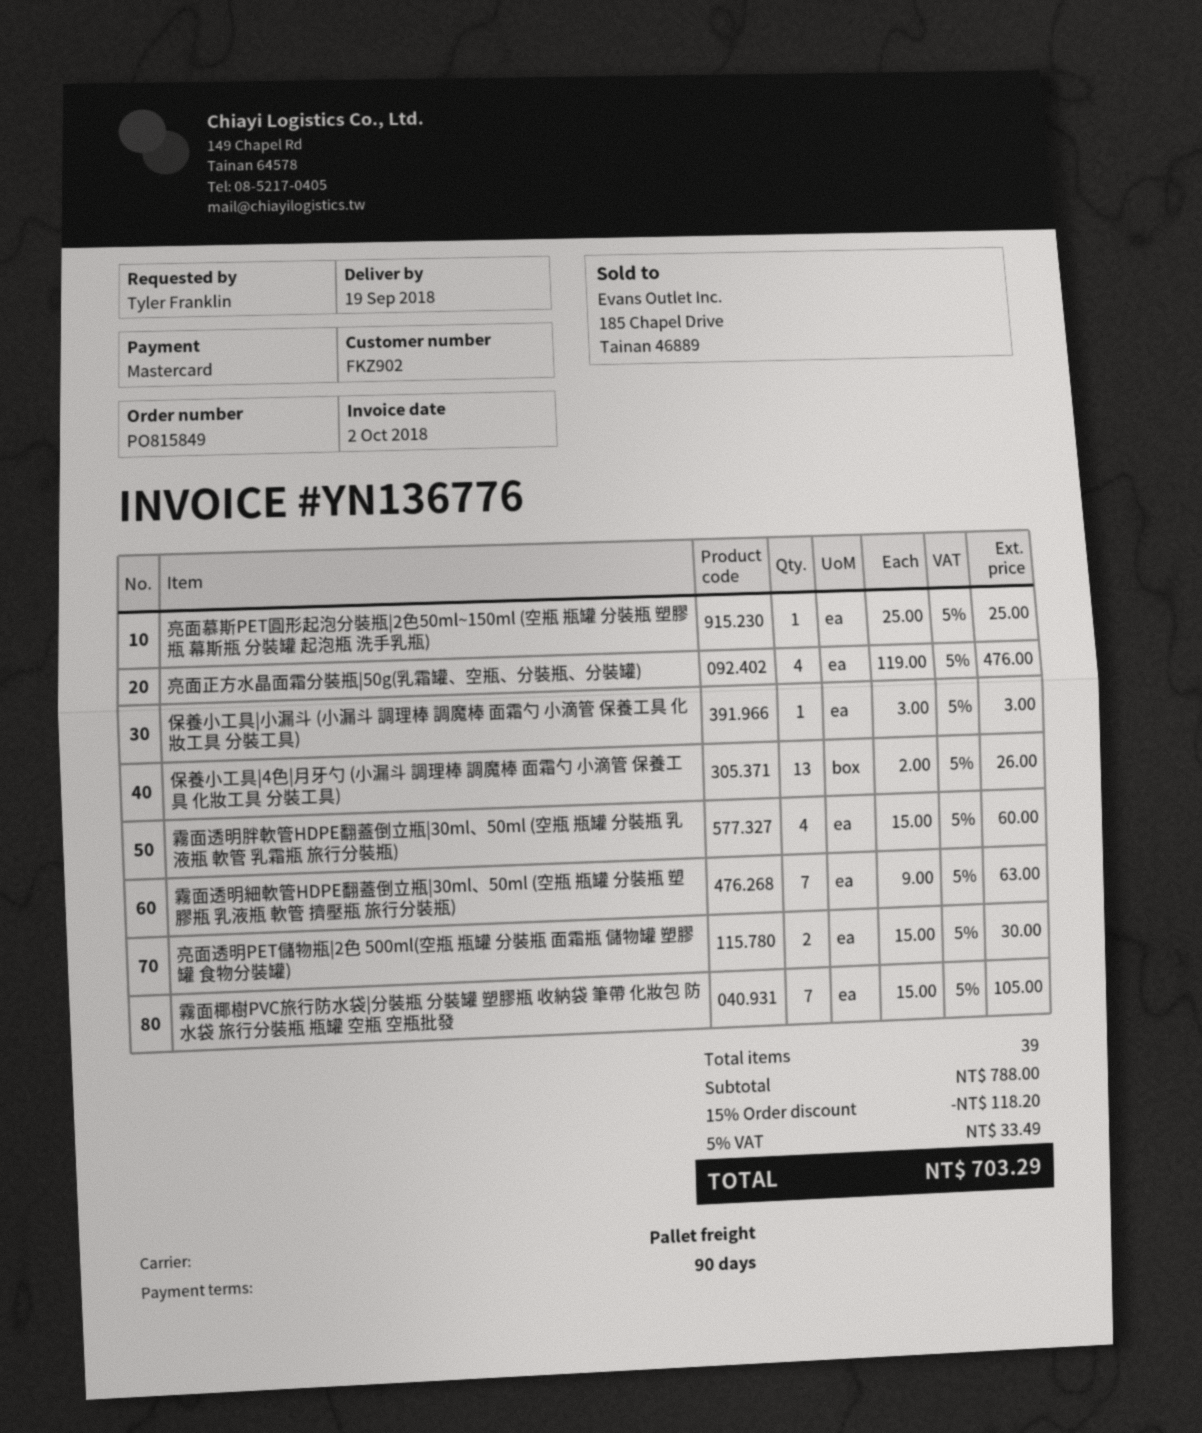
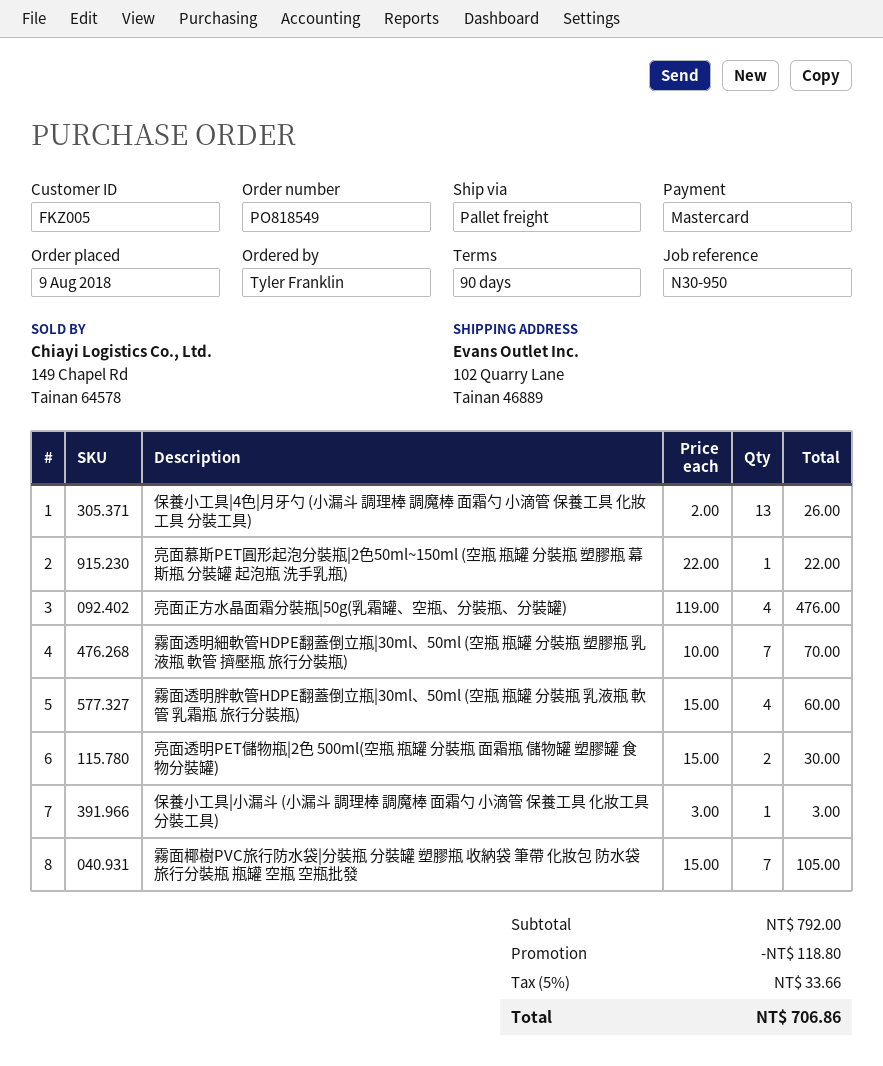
order number: PO815849 -> PO818549
customer number: FKZ902 -> FKZ005
亮面慕斯PET圓形起泡分裝瓶|2色50ml~150ml (空瓶 瓶罐 分裝瓶 塑膠瓶 幕斯瓶 分裝罐 起泡瓶 洗手乳瓶): 1 x 25.00 = 25.00 -> 1 x 22.00 = 22.00
霧面透明細軟管HDPE翻蓋倒立瓶|30ml、50ml (空瓶 瓶罐 分裝瓶 塑膠瓶 乳液瓶 軟管 擠壓瓶 旅行分裝瓶): 7 x 9.00 = 63.00 -> 7 x 10.00 = 70.00
subtotal: 788.00 -> 792.00
discount: 118.20 -> 118.80
tax: 5% = 33.49 -> 5% = 33.66
total: 703.29 -> 706.86

